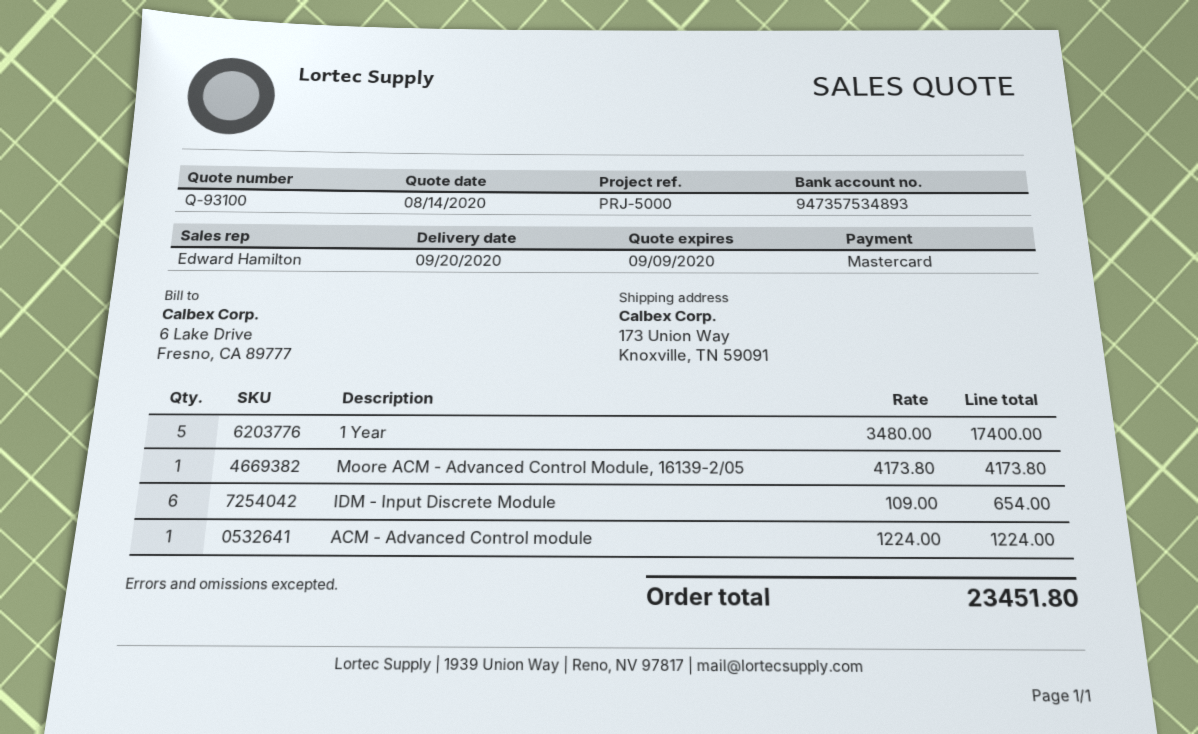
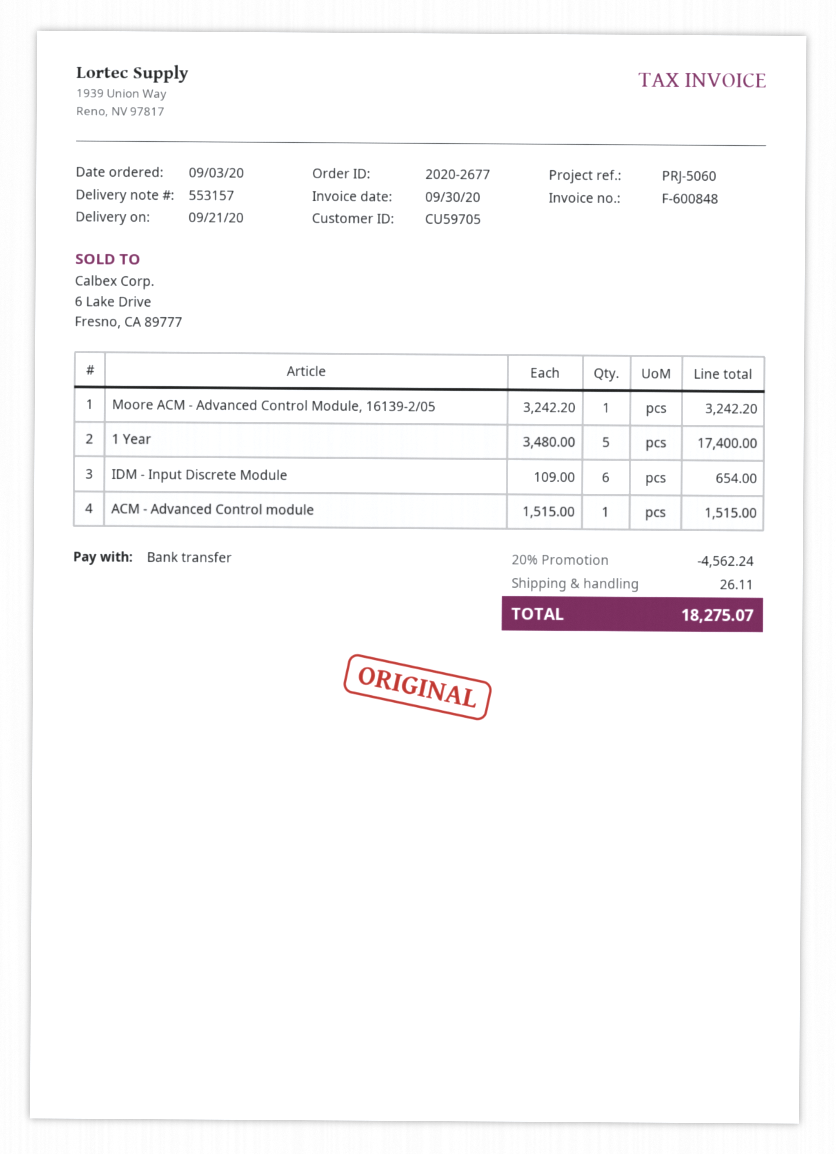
delivery date: 2020-09-20 -> 2020-09-21
reference: PRJ-5000 -> PRJ-5060
payment method: Mastercard -> bank transfer
Moore ACM - Advanced Control Module, 16139-2/05: 1 x 4173.80 = 4173.80 -> 1 x 3242.20 = 3242.20
ACM - Advanced Control module: 1 x 1224.00 = 1224.00 -> 1 x 1515.00 = 1515.00
discount: none -> 20% = 4562.24
shipping: none -> 26.11
total: 23451.80 -> 18275.07

